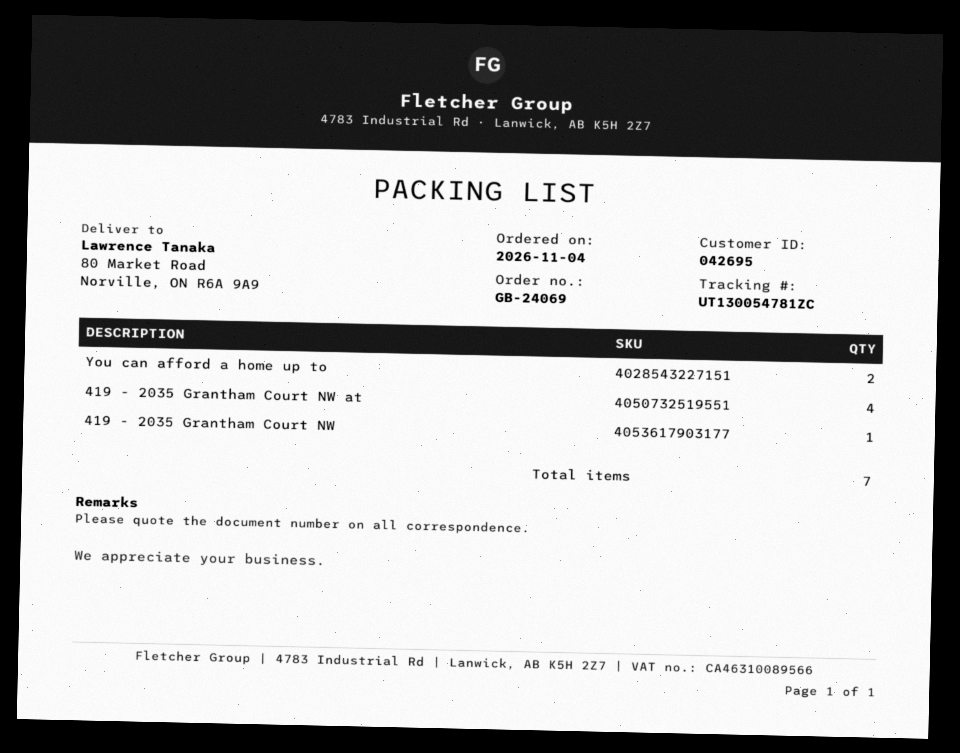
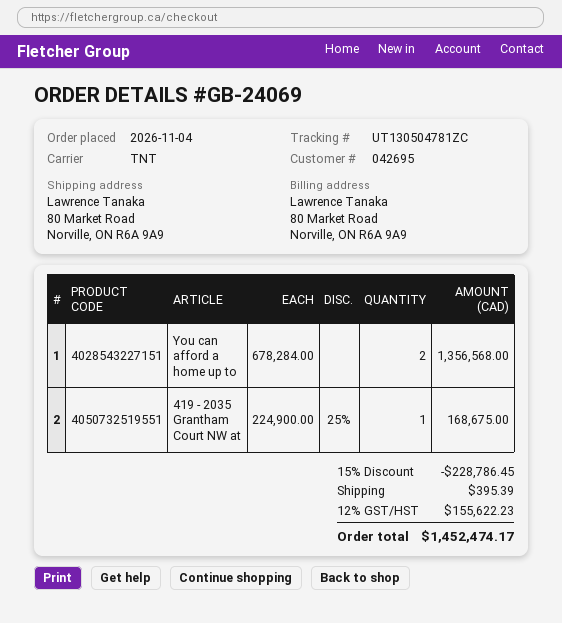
tracking number: UT130054781ZC -> UT130504781ZC
419 - 2035 Grantham Court NW at: 4 -> 1
419 - 2035 Grantham Court NW: 1 -> none

